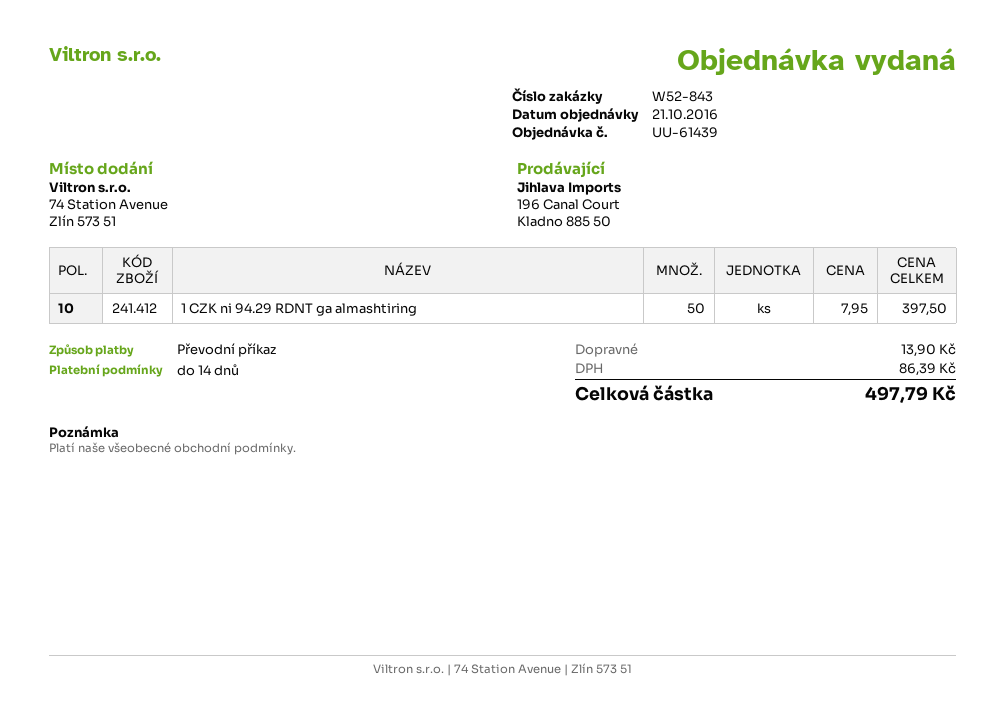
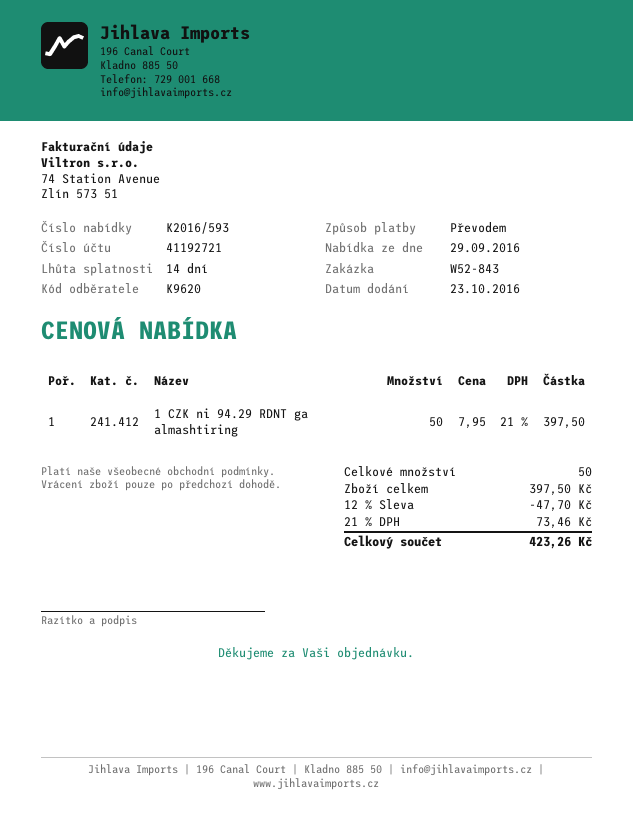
discount: none -> 12% = 47.70
shipping: 13.90 -> none
tax: 86.39 -> 73.46
total: 497.79 -> 423.26

